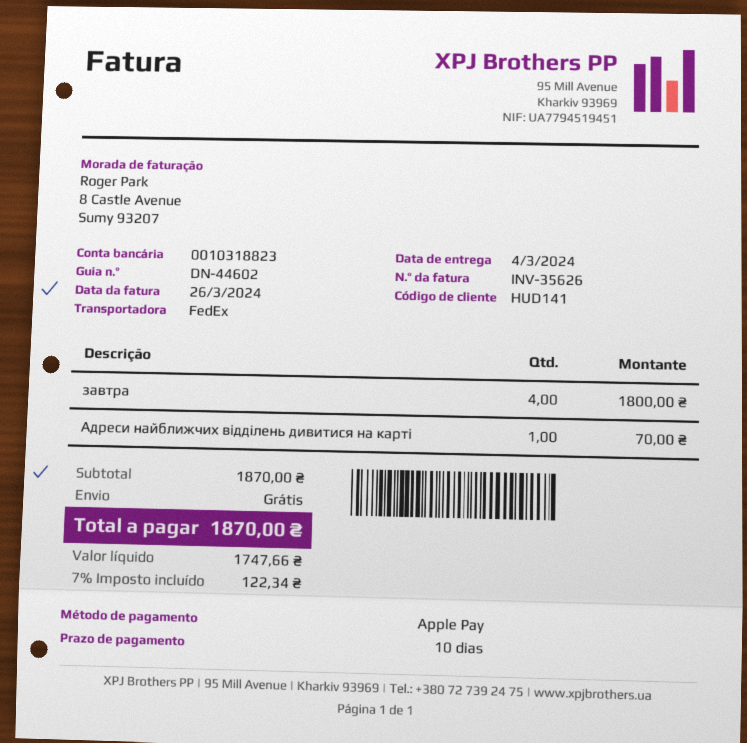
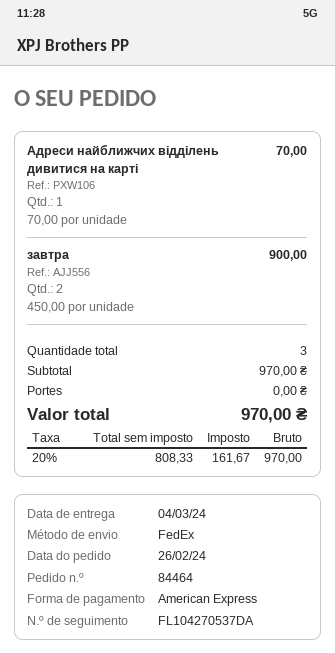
payment method: Apple Pay -> American Express
завтра: 4 for 1800.00 -> 2 for 900.00
subtotal: 1870.00 -> 970.00
net: 1747.66 -> 808.33
tax: 7% = 122.34 -> 20% = 161.67
total: 1870.00 -> 970.00

